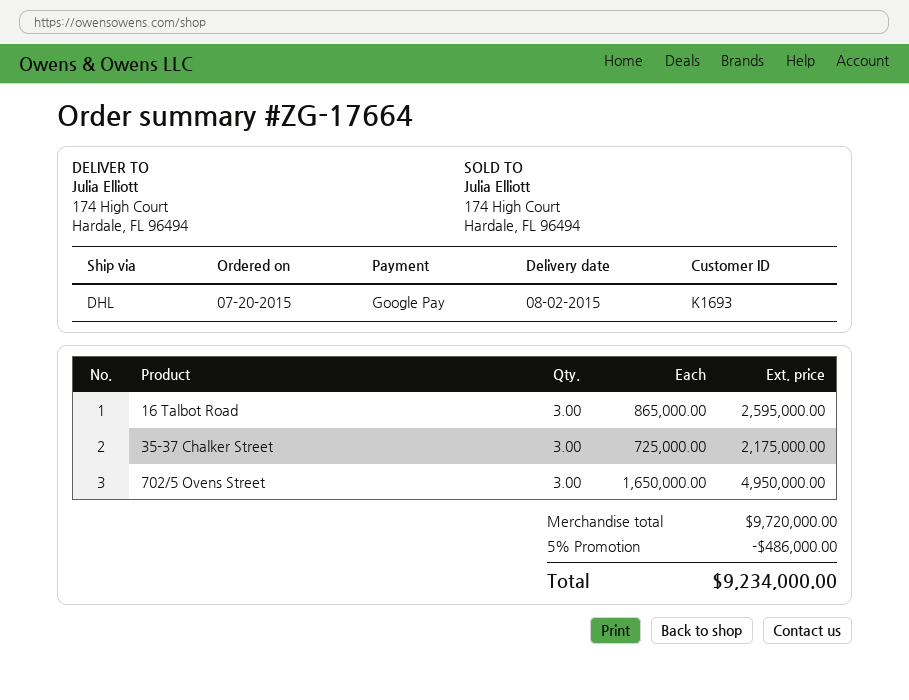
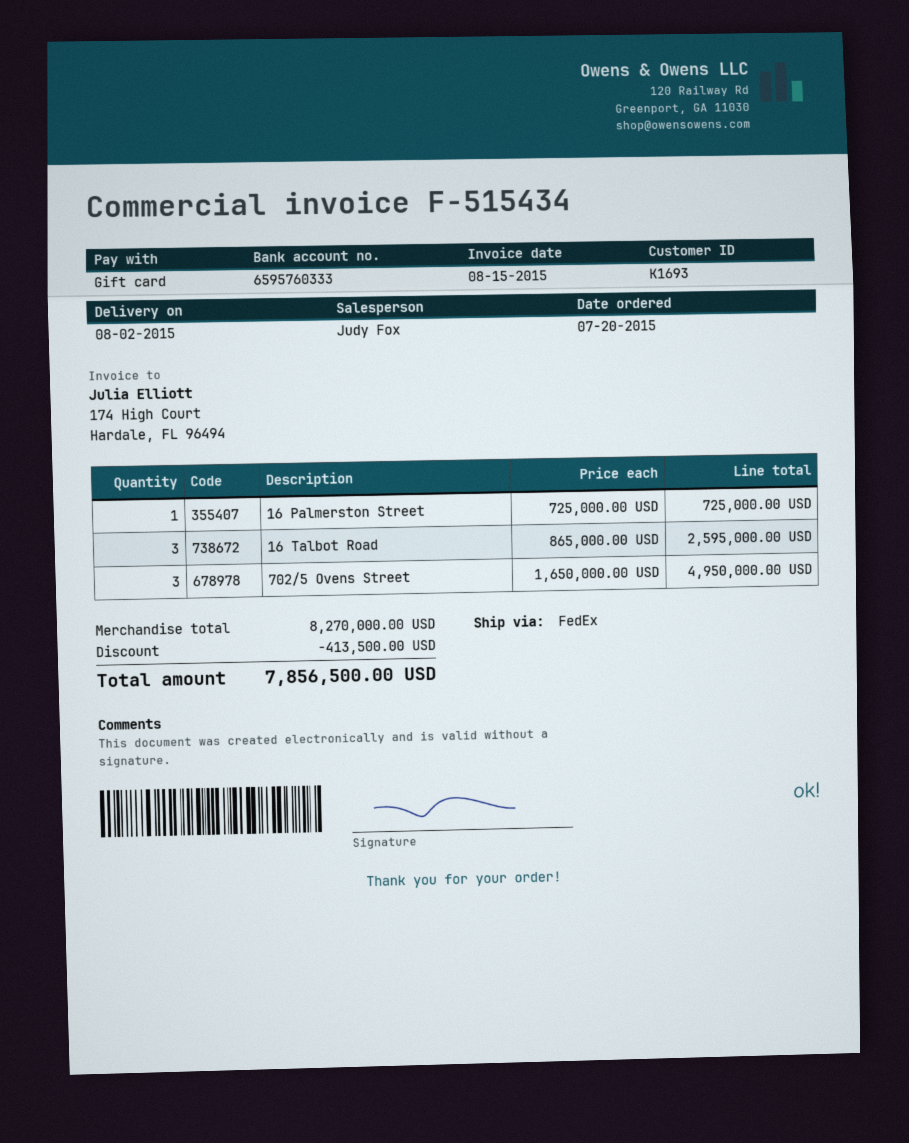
payment method: Google Pay -> gift card
shipping method: DHL -> FedEx
35-37 Chalker Street: 3 x 725000.00 = 2175000.00 -> none
16 Palmerston Street: none -> 1 x 725000.00 = 725000.00
subtotal: 9720000.00 -> 8270000.00
discount: 486000.00 -> 413500.00
total: 9234000.00 -> 7856500.00

